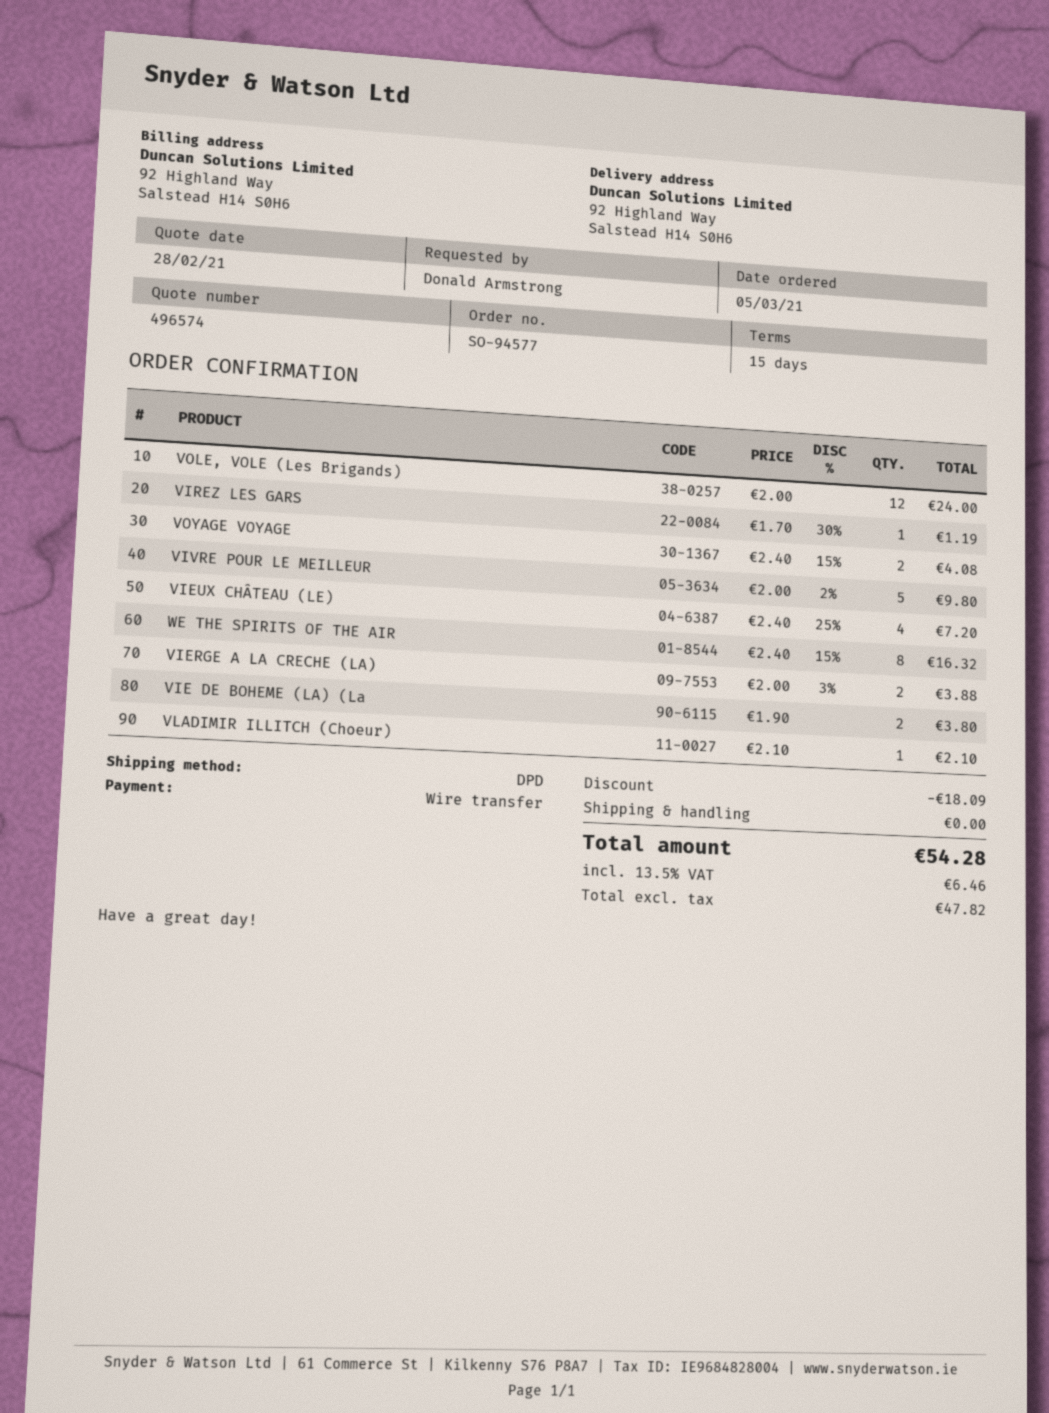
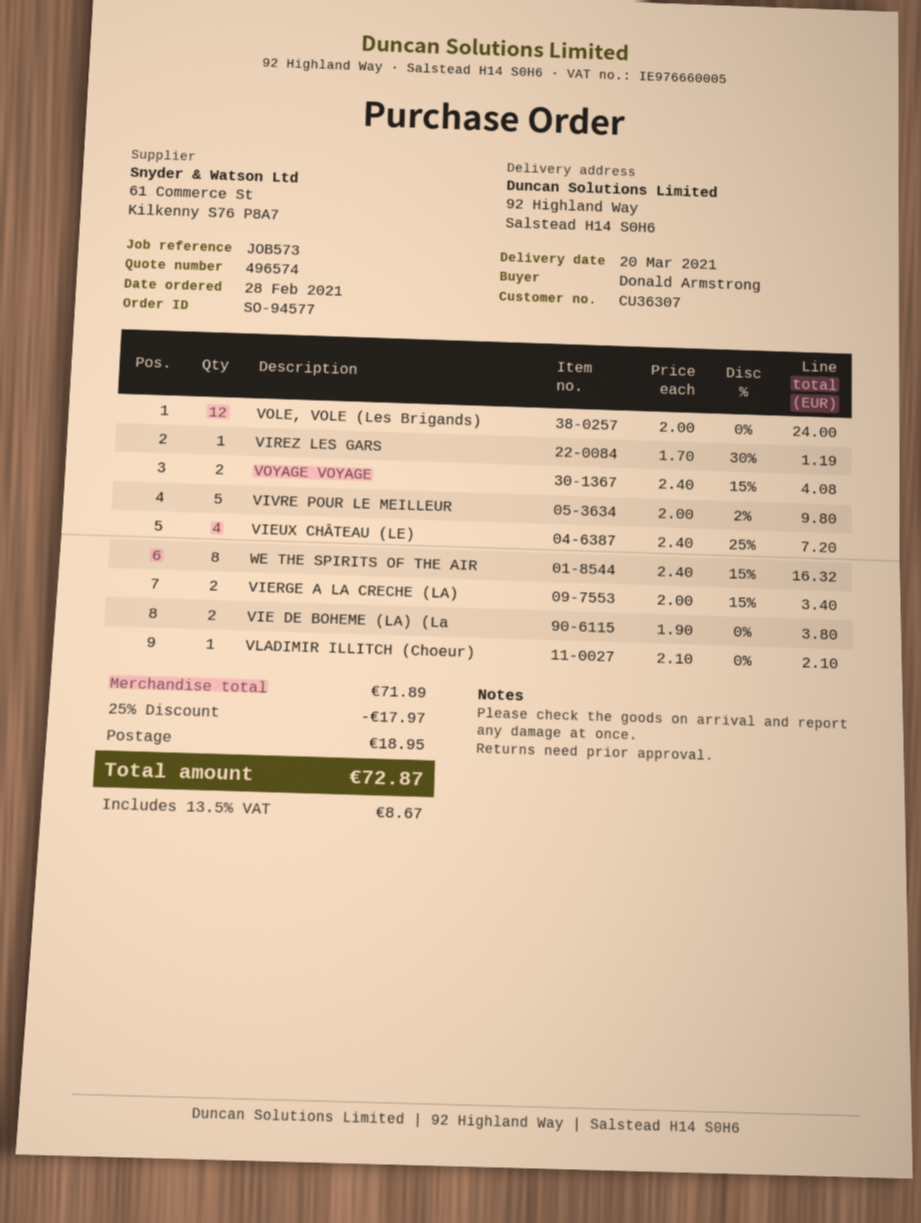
order date: 2021-03-05 -> 2021-02-28
VIERGE A LA CRECHE (LA): 2 x 2.00 - 3% = 3.88 -> 2 x 2.00 - 15% = 3.40
discount: 18.09 -> 17.97
shipping: 0.00 -> 18.95
tax: 13.5% = 6.46 -> 13.5% = 8.67
total: 54.28 -> 72.87

